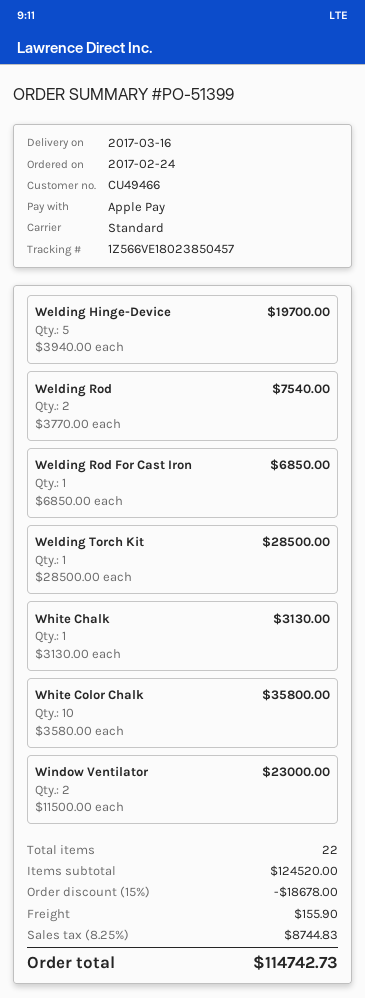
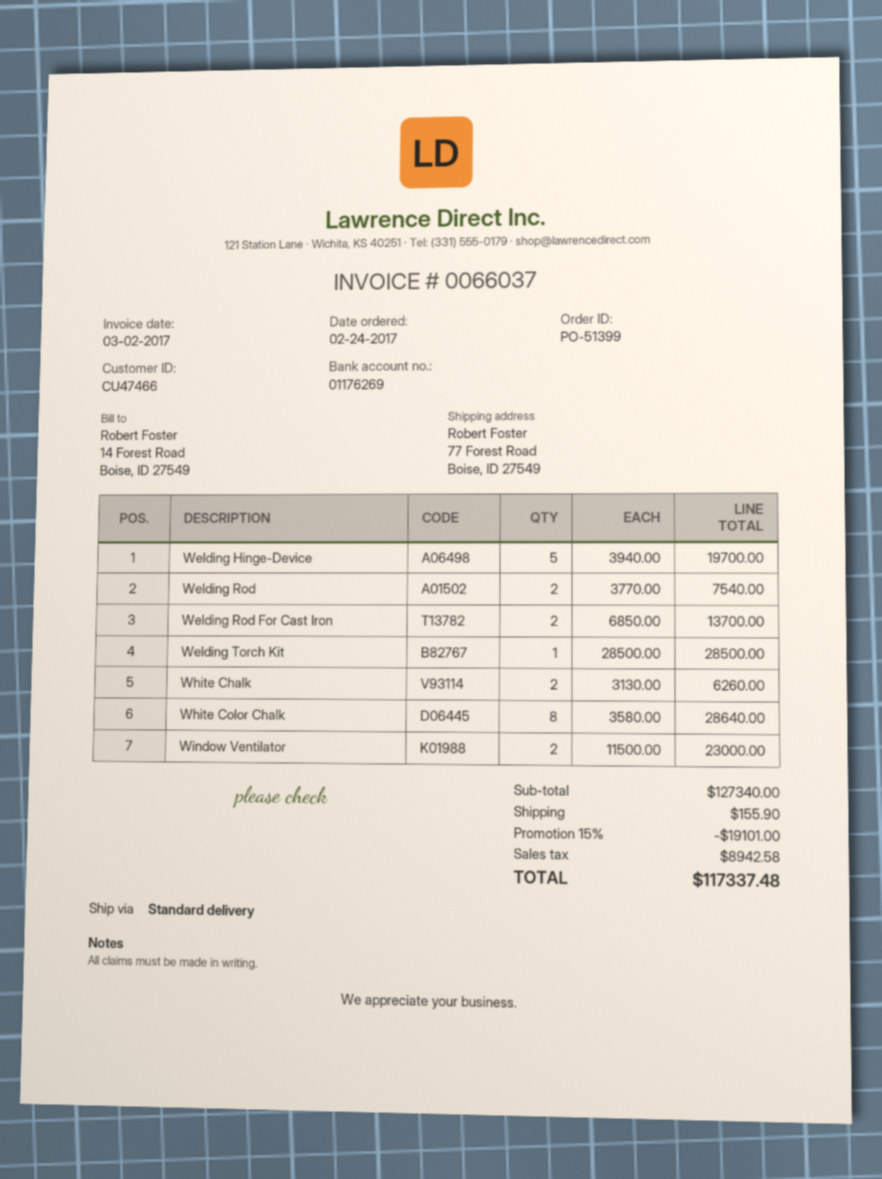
customer number: CU49466 -> CU47466
Welding Rod For Cast Iron: 1 x 6850.00 = 6850.00 -> 2 x 6850.00 = 13700.00
White Chalk: 1 x 3130.00 = 3130.00 -> 2 x 3130.00 = 6260.00
White Color Chalk: 10 x 3580.00 = 35800.00 -> 8 x 3580.00 = 28640.00
subtotal: 124520.00 -> 127340.00
discount: 15% = 18678.00 -> 15% = 19101.00
tax: 8744.83 -> 8942.58
total: 114742.73 -> 117337.48

